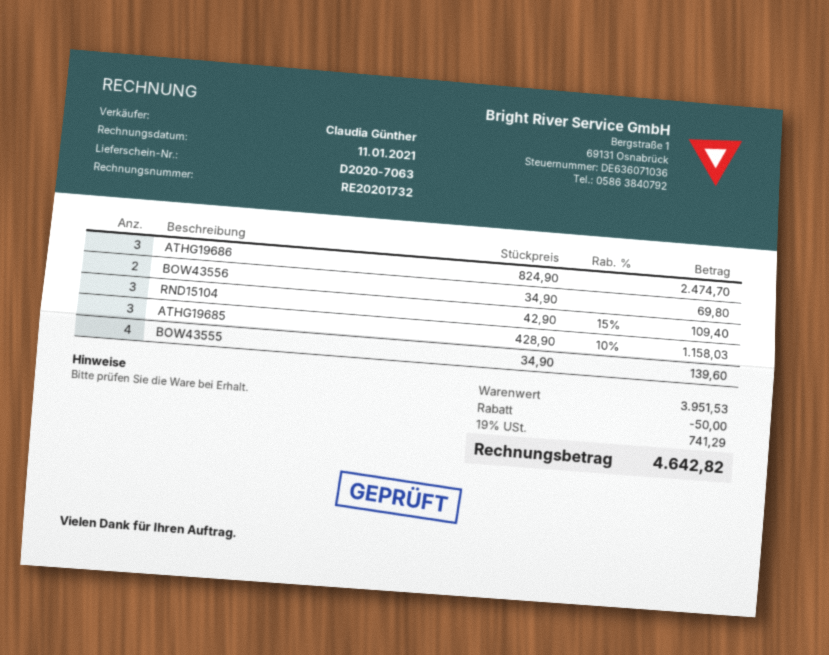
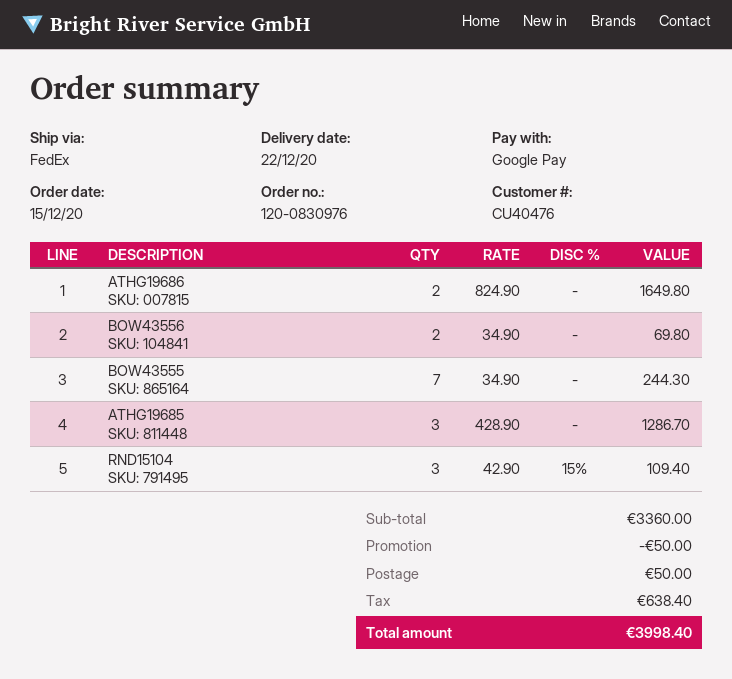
ATHG19686: 3 x 824.90 = 2474.70 -> 2 x 824.90 = 1649.80
ATHG19685: 3 x 428.90 - 10% = 1158.03 -> 3 x 428.90 = 1286.70
BOW43555: 4 x 34.90 = 139.60 -> 7 x 34.90 = 244.30
subtotal: 3951.53 -> 3360.00
shipping: none -> 50.00
tax: 741.29 -> 638.40
total: 4642.82 -> 3998.40

